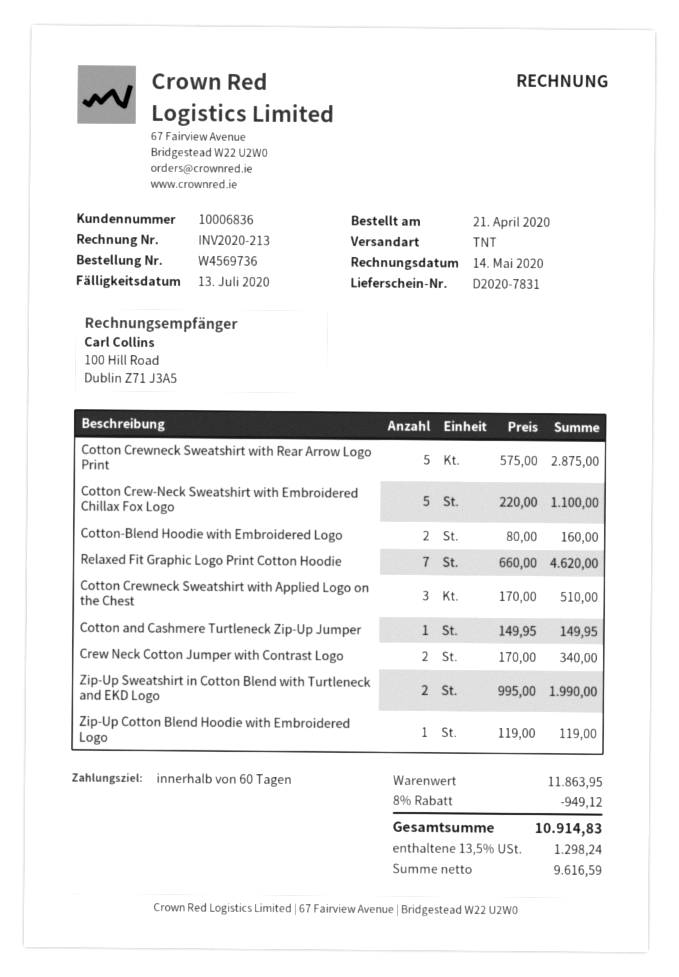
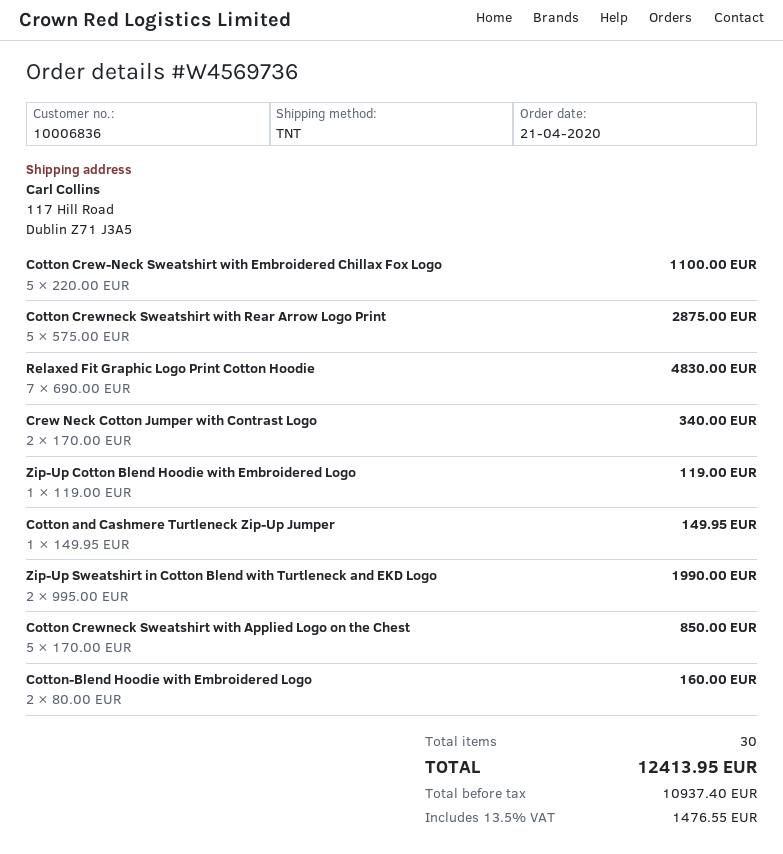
Relaxed Fit Graphic Logo Print Cotton Hoodie: 7 x 660.00 = 4620.00 -> 7 x 690.00 = 4830.00
Cotton Crewneck Sweatshirt with Applied Logo on the Chest: 3 x 170.00 = 510.00 -> 5 x 170.00 = 850.00
discount: 8% = 949.12 -> none
net: 9616.59 -> 10937.40
tax: 13.5% = 1298.24 -> 13.5% = 1476.55
total: 10914.83 -> 12413.95

